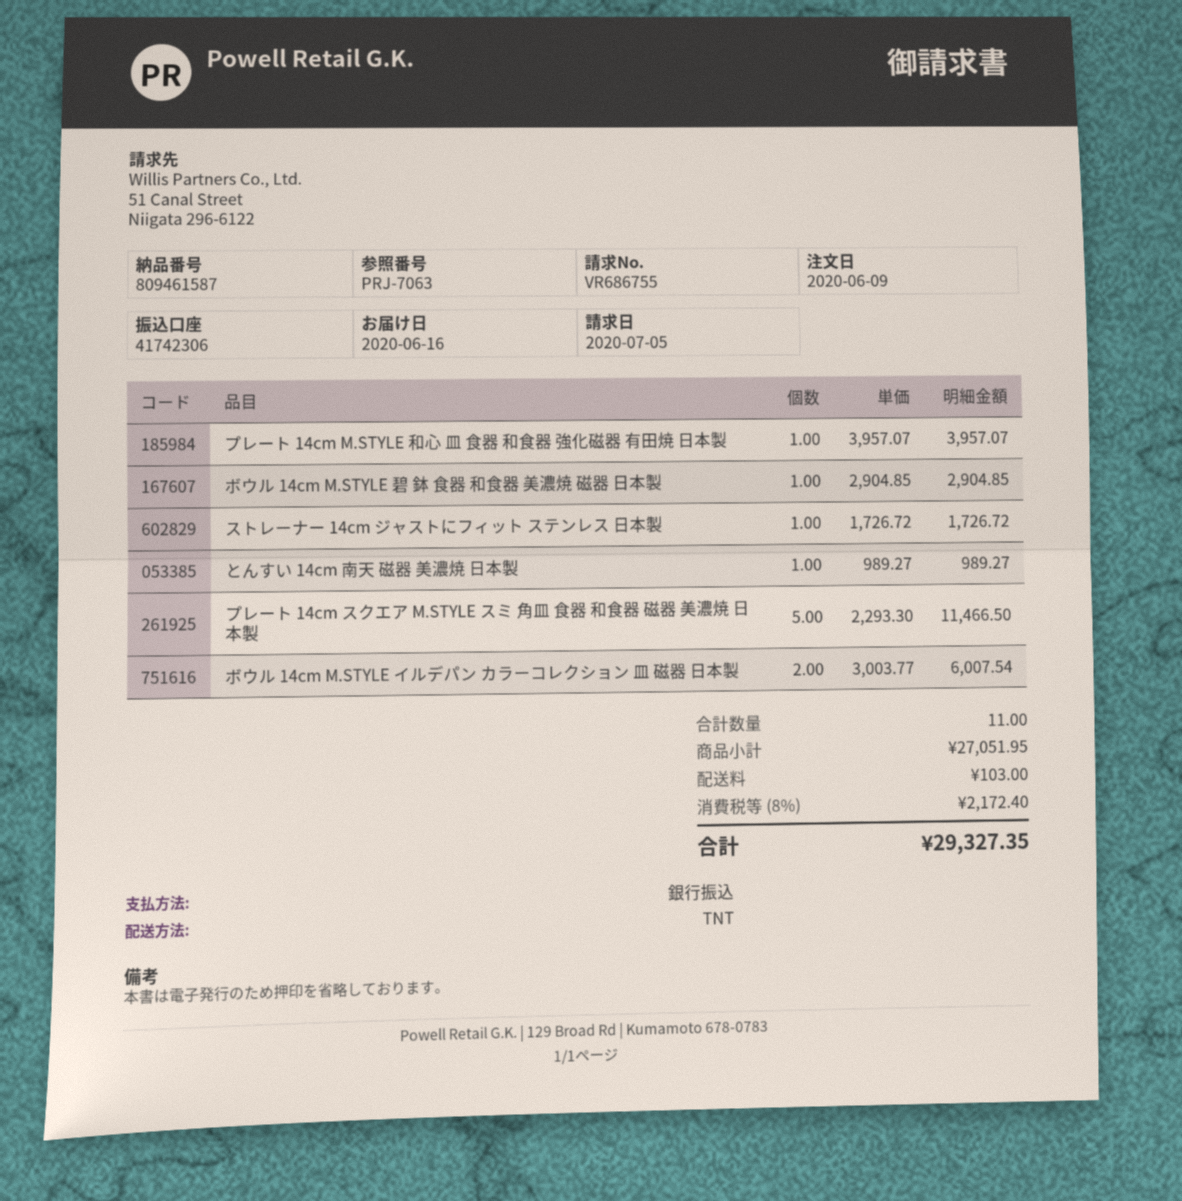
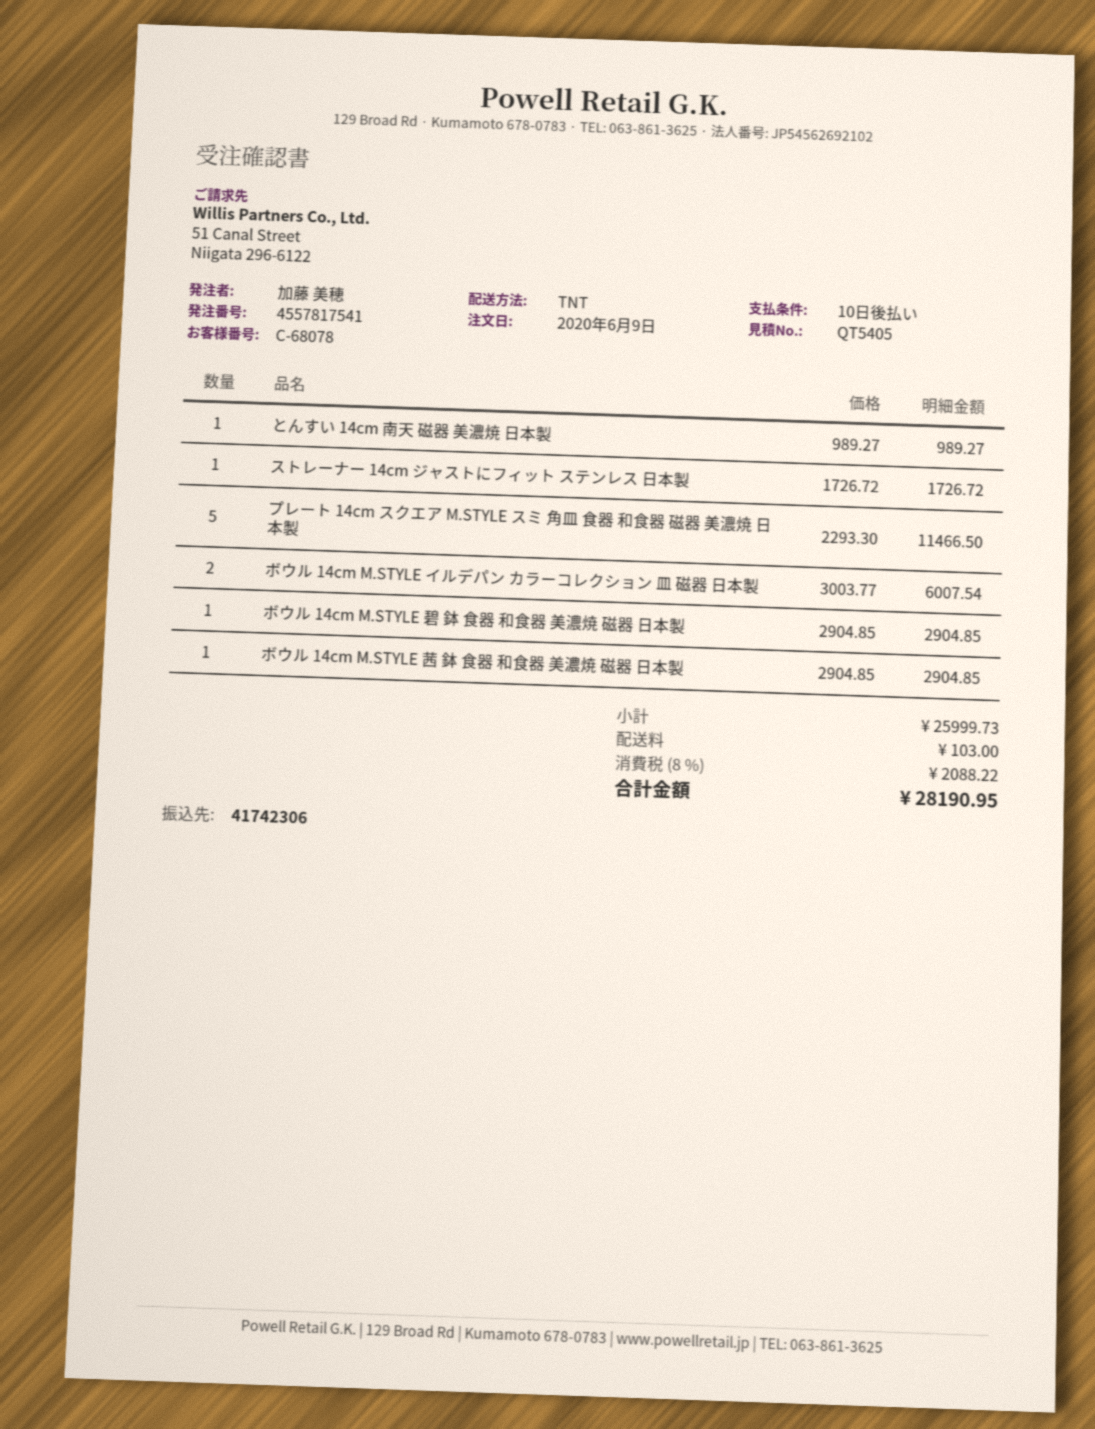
プレート 14cm M.STYLE 和心 皿 食器 和食器 強化磁器 有田焼 日本製: 1 x 3957.07 = 3957.07 -> none
ボウル 14cm M.STYLE 茜 鉢 食器 和食器 美濃焼 磁器 日本製: none -> 1 x 2904.85 = 2904.85
subtotal: 27051.95 -> 25999.73
tax: 8% = 2172.40 -> 8% = 2088.22
total: 29327.35 -> 28190.95

